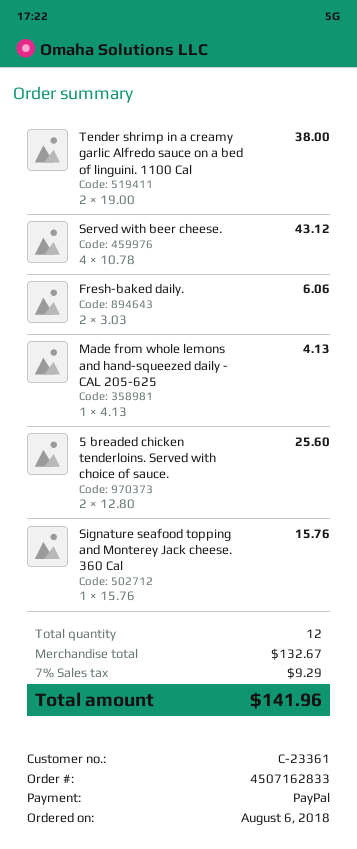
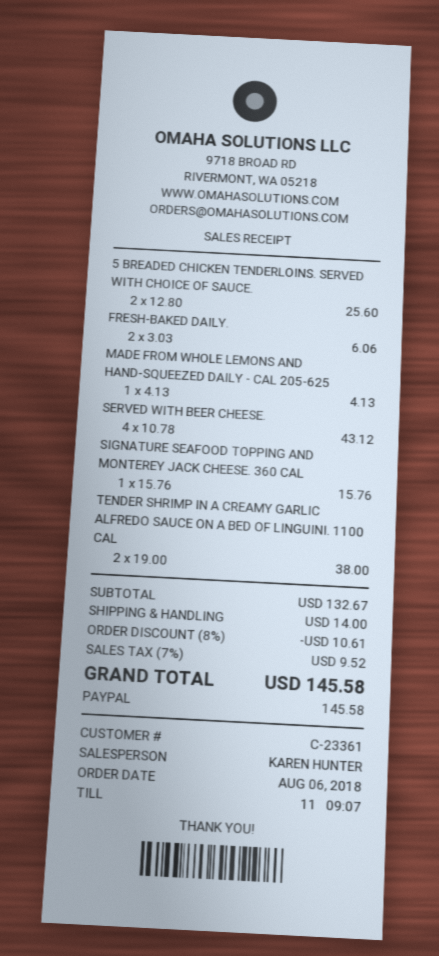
discount: none -> 8% = 10.61
shipping: none -> 14.00
tax: 7% = 9.29 -> 7% = 9.52
total: 141.96 -> 145.58

